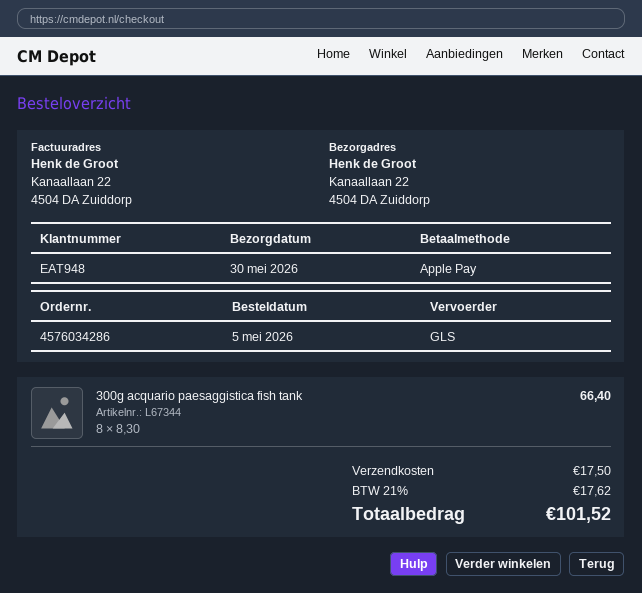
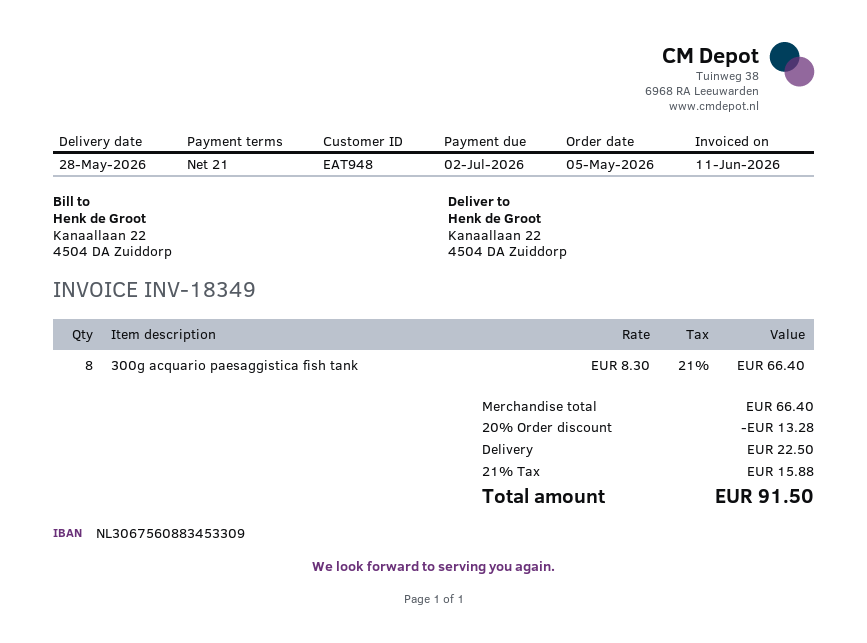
delivery date: 2026-05-30 -> 2026-05-28
discount: none -> 20% = 13.28
shipping: 17.50 -> 22.50
tax: 21% = 17.62 -> 21% = 15.88
total: 101.52 -> 91.50

